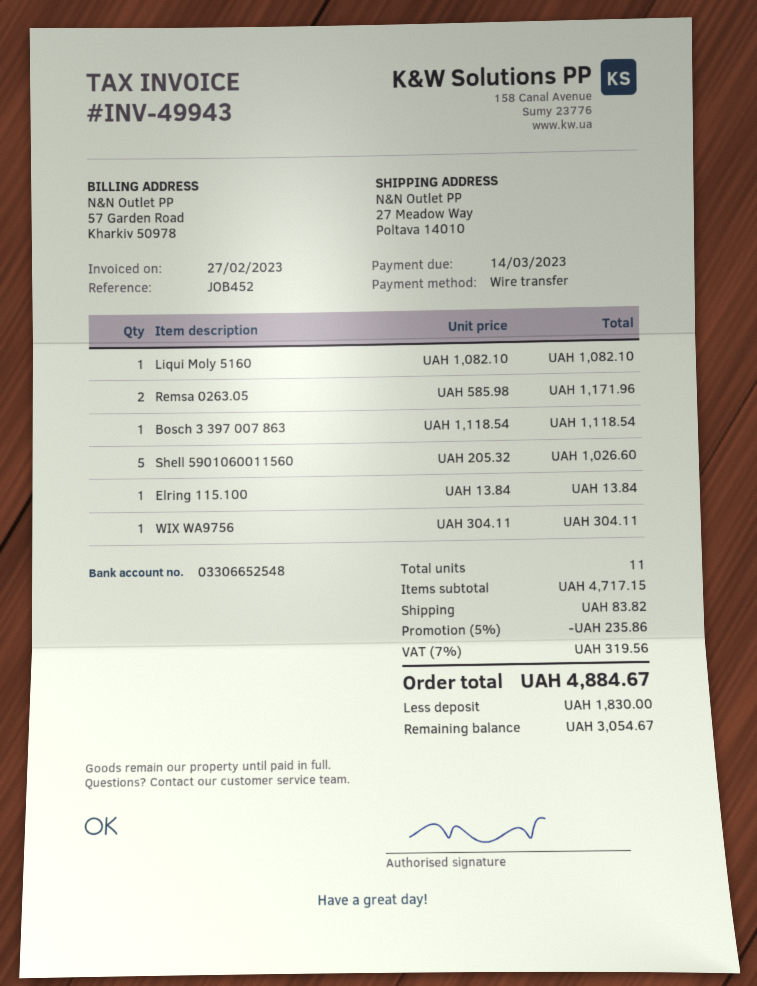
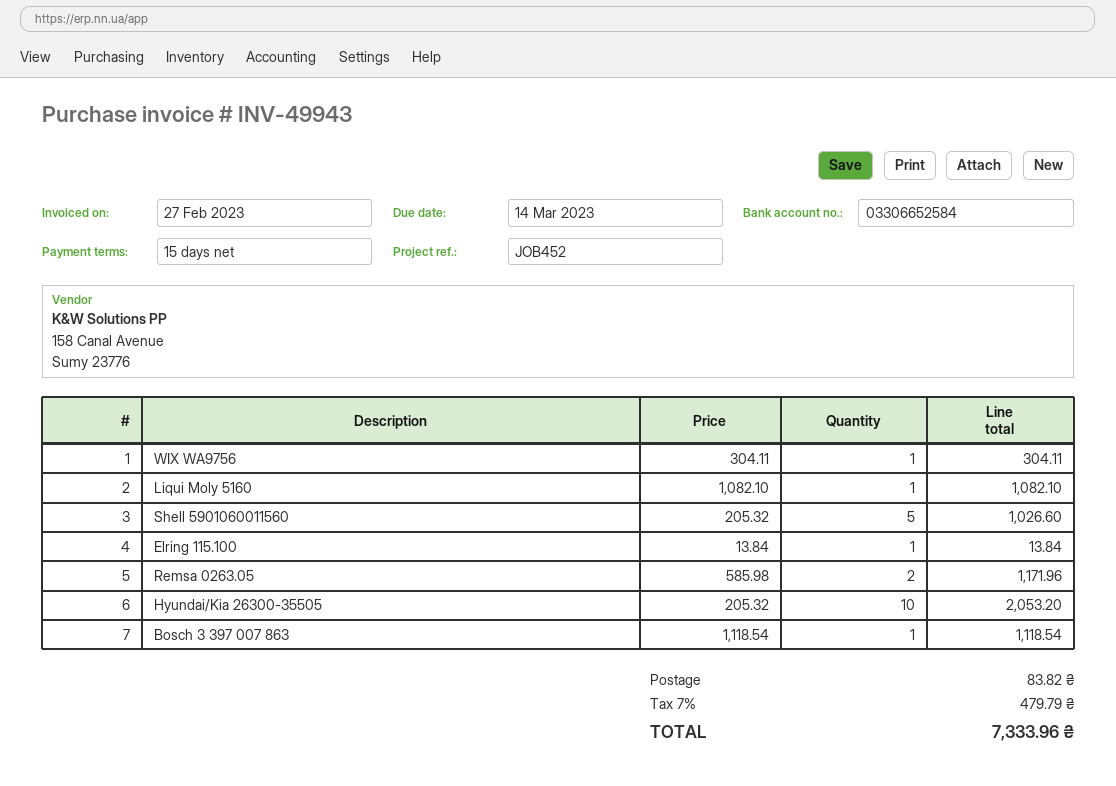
bank account: 03306652548 -> 03306652584
Hyundai/Kia 26300-35505: none -> 10 x 205.32 = 2053.20
discount: 5% = 235.86 -> none
tax: 7% = 319.56 -> 7% = 479.79
total: 4884.67 -> 7333.96

